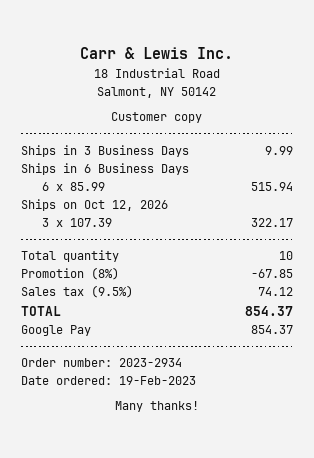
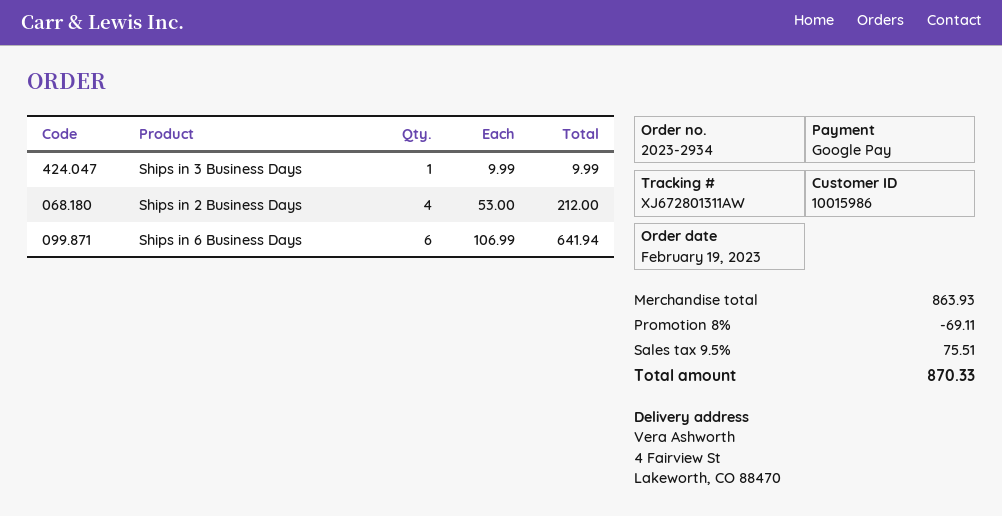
Ships in 6 Business Days: 6 x 85.99 = 515.94 -> 6 x 106.99 = 641.94
Ships on Oct 12, 2026: 3 x 107.39 = 322.17 -> none
Ships in 2 Business Days: none -> 4 x 53.00 = 212.00
discount: 8% = 67.85 -> 8% = 69.11
tax: 9.5% = 74.12 -> 9.5% = 75.51
total: 854.37 -> 870.33

